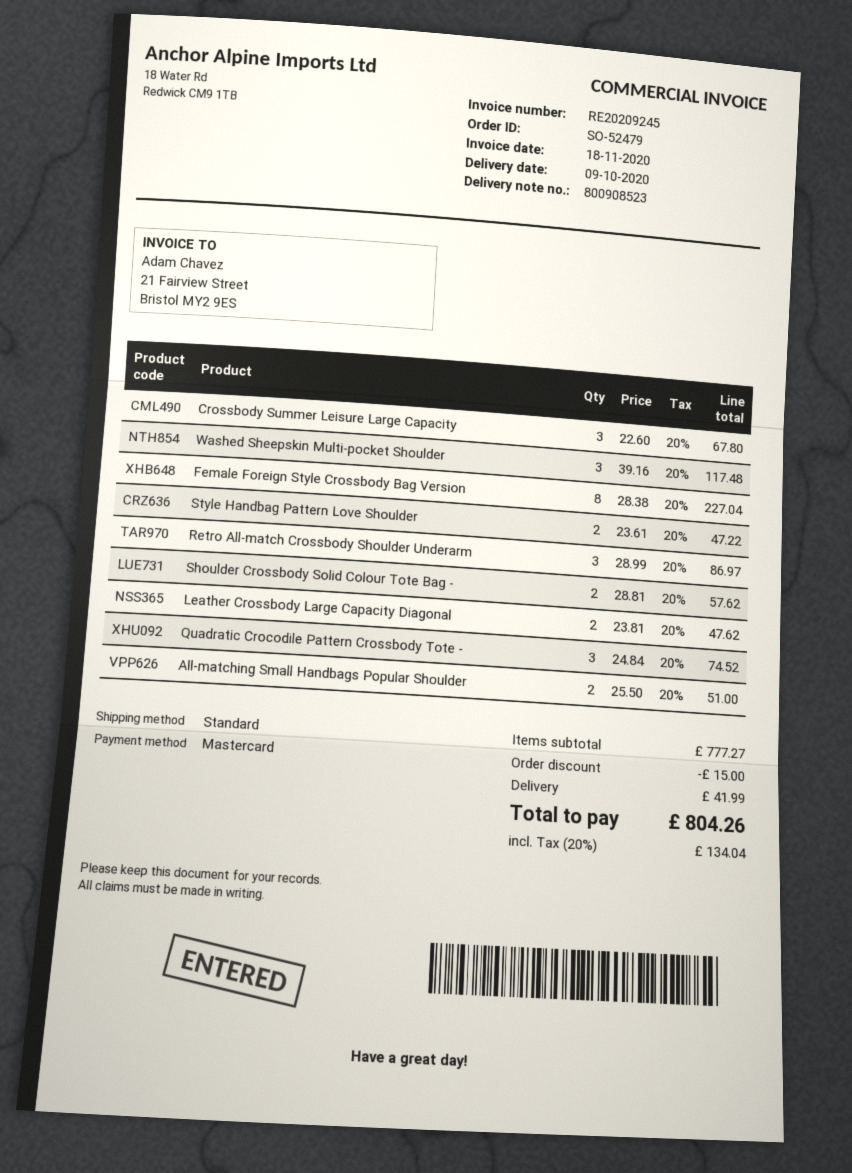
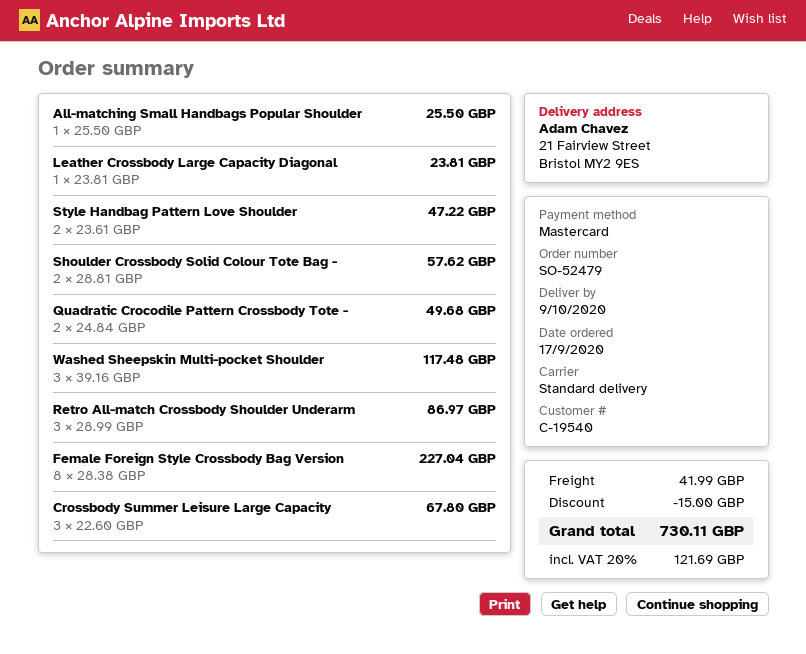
Leather Crossbody Large Capacity Diagonal: 2 x 23.81 = 47.62 -> 1 x 23.81 = 23.81
Quadratic Crocodile Pattern Crossbody Tote -: 3 x 24.84 = 74.52 -> 2 x 24.84 = 49.68
All-matching Small Handbags Popular Shoulder: 2 x 25.50 = 51.00 -> 1 x 25.50 = 25.50
tax: 20% = 134.04 -> 20% = 121.69
total: 804.26 -> 730.11

